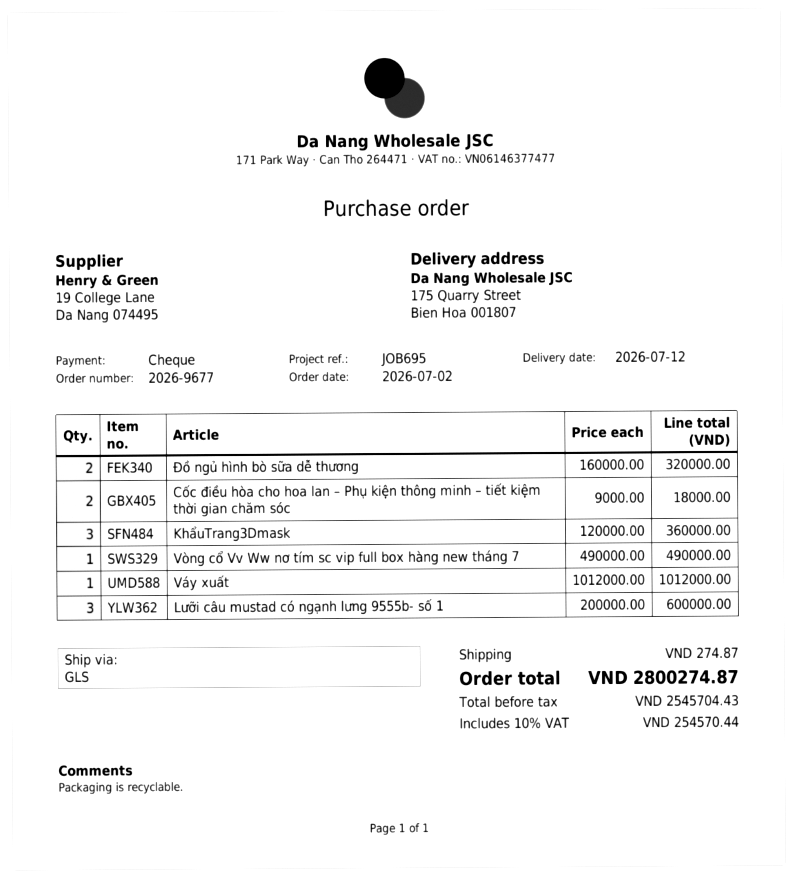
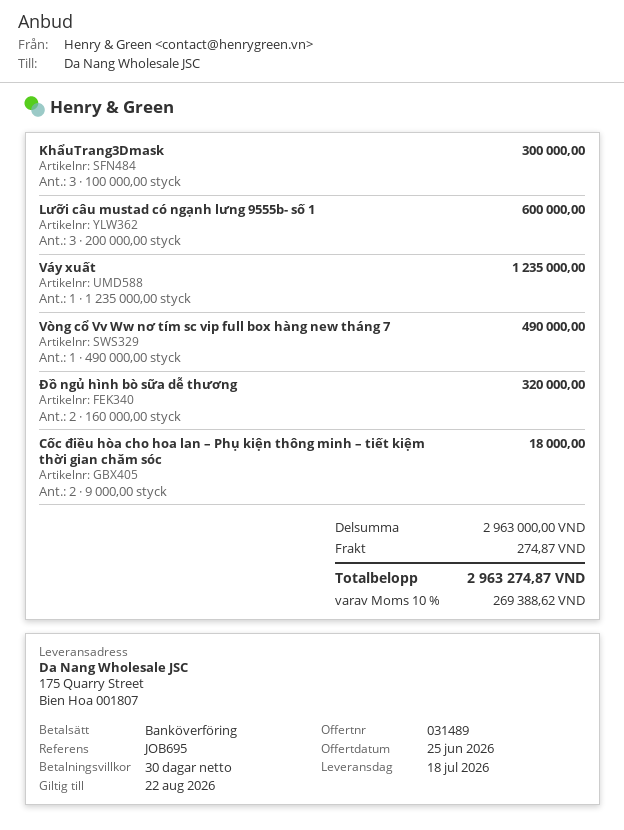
delivery date: 2026-07-12 -> 2026-07-18
payment method: cheque -> bank transfer
KhẩuTrang3Dmask: 3 x 120000.00 = 360000.00 -> 3 x 100000.00 = 300000.00
Váy xuất: 1 x 1012000.00 = 1012000.00 -> 1 x 1235000.00 = 1235000.00
tax: 10% = 254570.44 -> 10% = 269388.62
total: 2800274.87 -> 2963274.87

